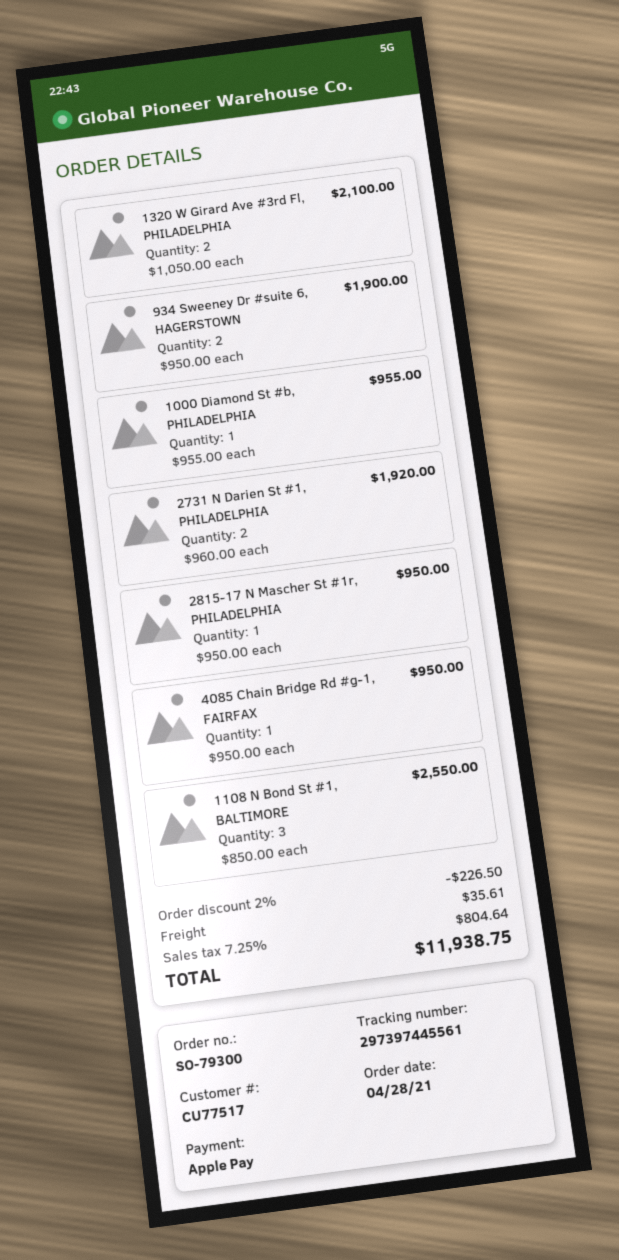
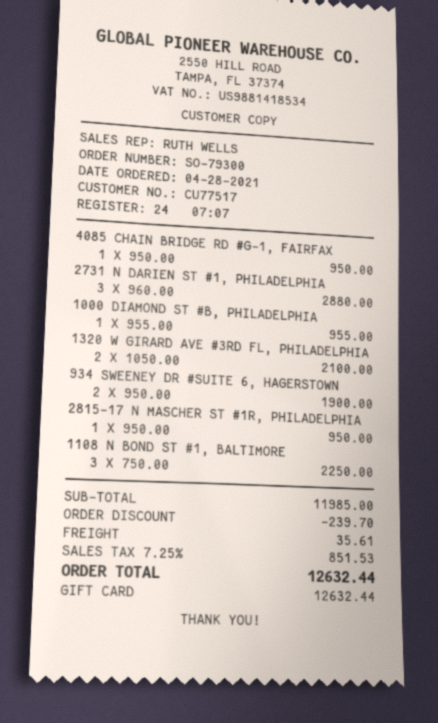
payment method: Apple Pay -> gift card
2731 N Darien St #1, PHILADELPHIA: 2 x 960.00 = 1920.00 -> 3 x 960.00 = 2880.00
1108 N Bond St #1, BALTIMORE: 3 x 850.00 = 2550.00 -> 3 x 750.00 = 2250.00
discount: 226.50 -> 239.70
tax: 7.25% = 804.64 -> 7.25% = 851.53
total: 11938.75 -> 12632.44

